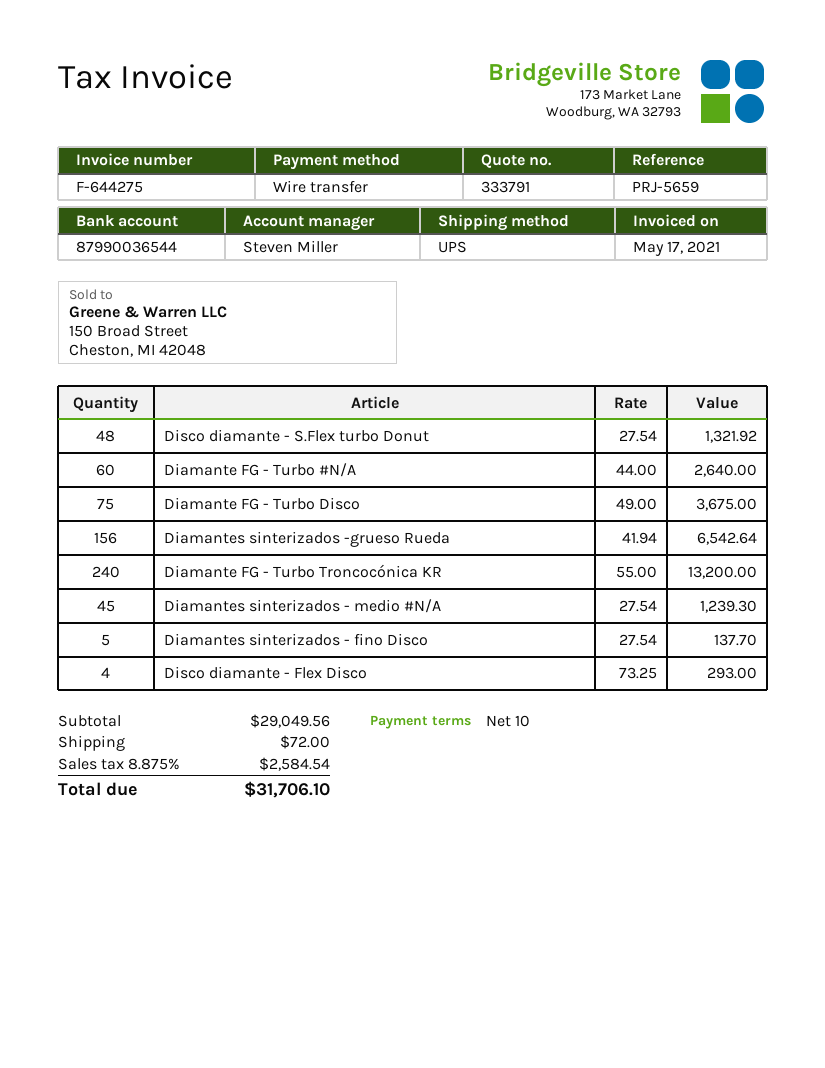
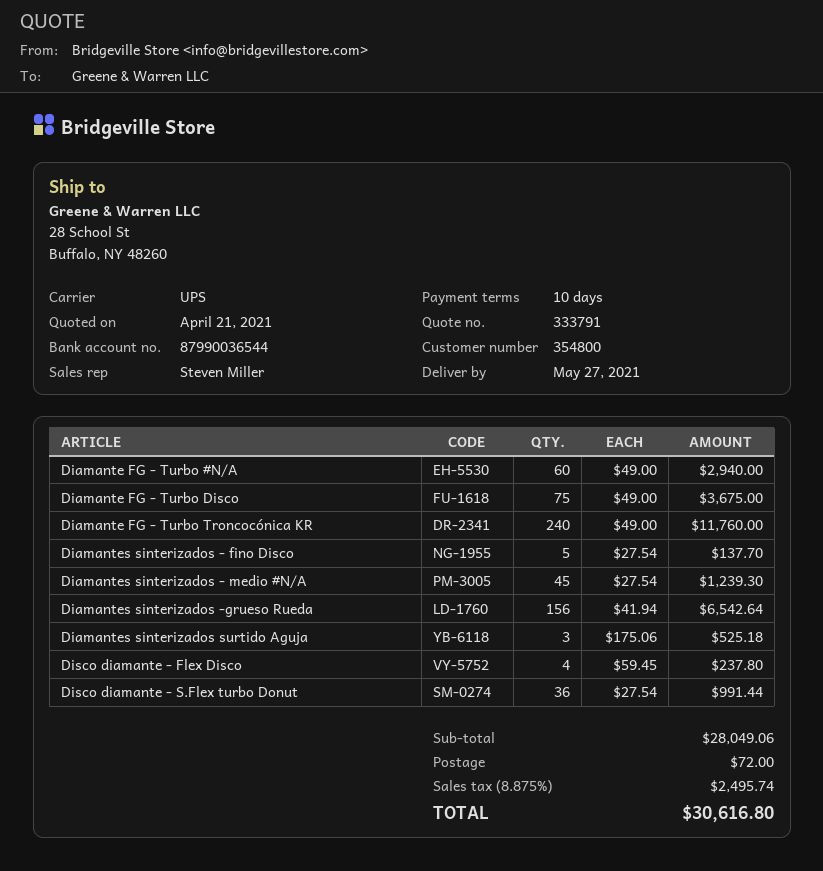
Disco diamante - S.Flex turbo Donut: 48 x 27.54 = 1321.92 -> 36 x 27.54 = 991.44
Diamante FG - Turbo #N/A: 60 x 44.00 = 2640.00 -> 60 x 49.00 = 2940.00
Diamante FG - Turbo Troncocónica KR: 240 x 55.00 = 13200.00 -> 240 x 49.00 = 11760.00
Disco diamante - Flex Disco: 4 x 73.25 = 293.00 -> 4 x 59.45 = 237.80
Diamantes sinterizados surtido Aguja: none -> 3 x 175.06 = 525.18
subtotal: 29049.56 -> 28049.06
tax: 8.875% = 2584.54 -> 8.875% = 2495.74
total: 31706.10 -> 30616.80

